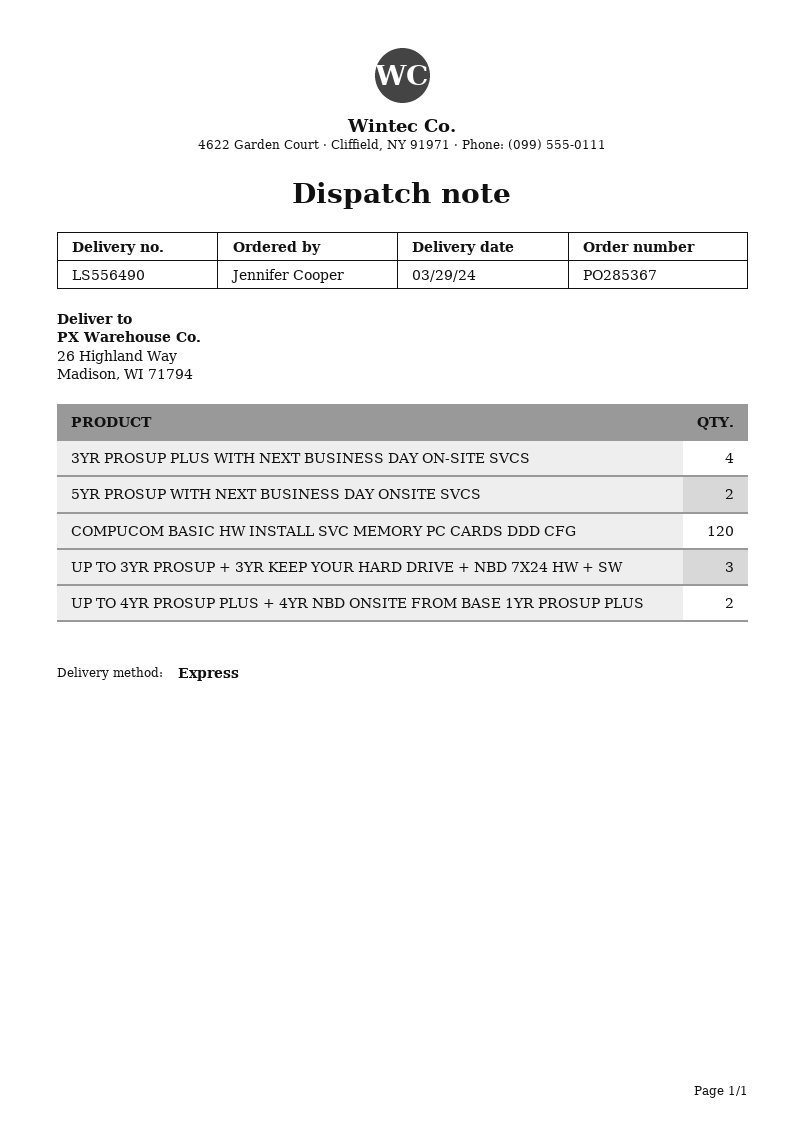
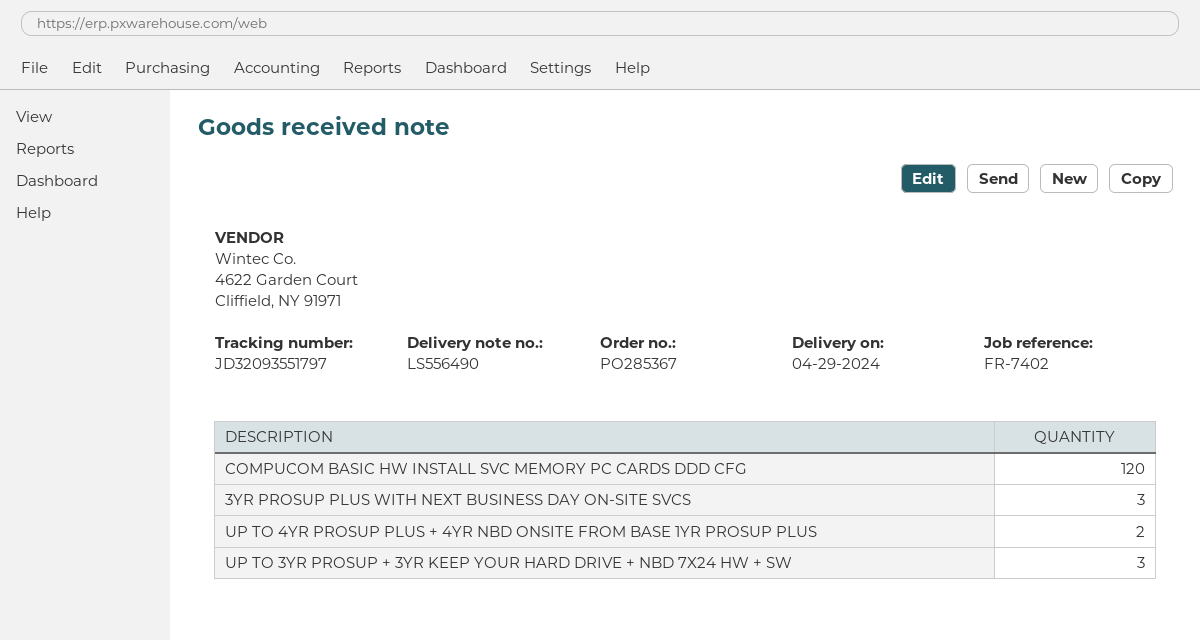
delivery date: 2024-03-29 -> 2024-04-29
3YR PROSUP PLUS WITH NEXT BUSINESS DAY ON-SITE SVCS: 4 -> 3
5YR PROSUP WITH NEXT BUSINESS DAY ONSITE SVCS: 2 -> none

